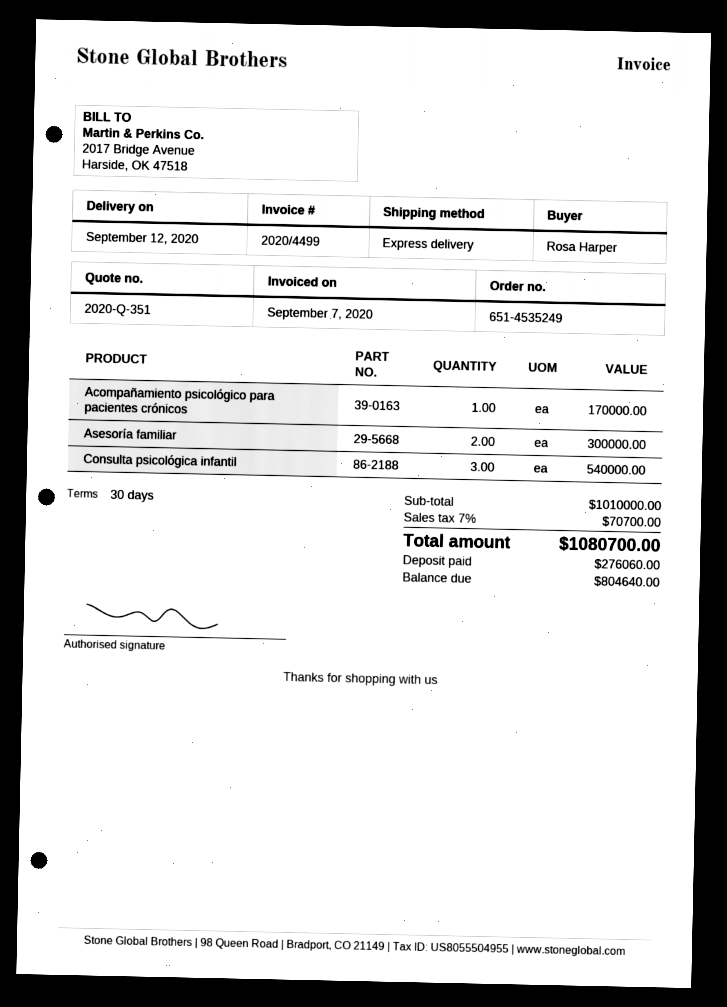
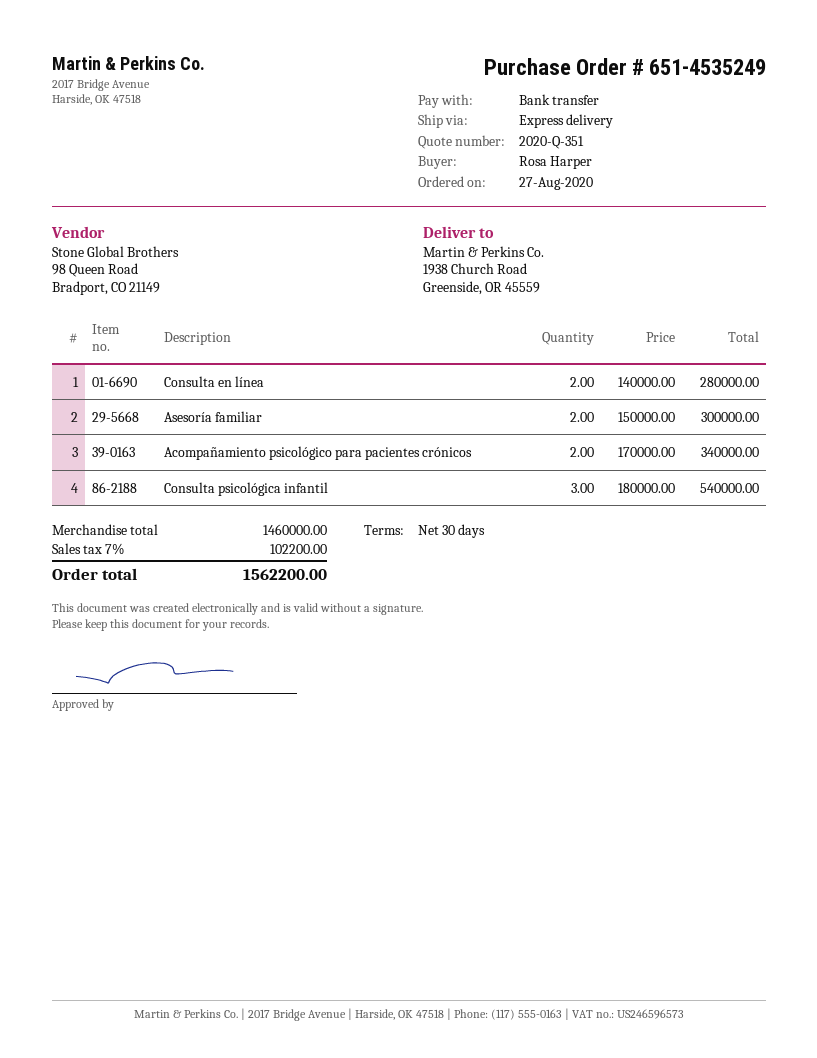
Acompañamiento psicológico para pacientes crónicos: 1 for 170000.00 -> 2 for 340000.00
Consulta en línea: none -> 2 for 280000.00
subtotal: 1010000.00 -> 1460000.00
tax: 7% = 70700.00 -> 7% = 102200.00
total: 1080700.00 -> 1562200.00

